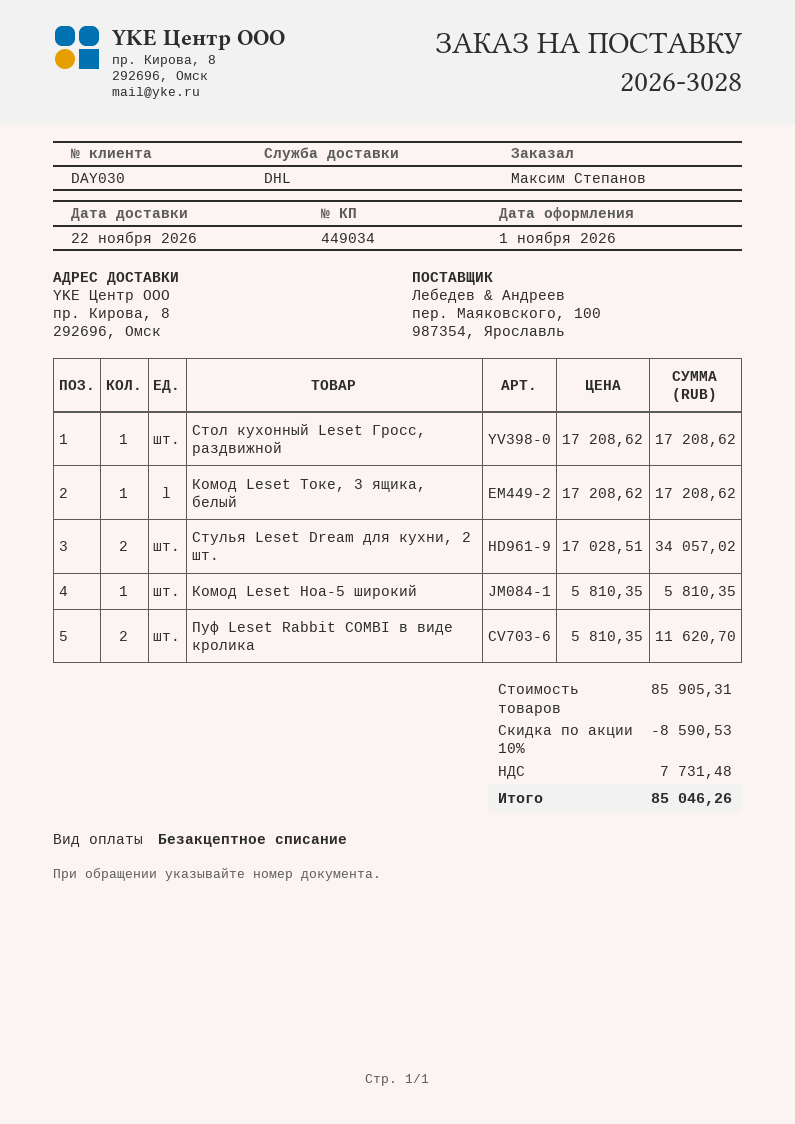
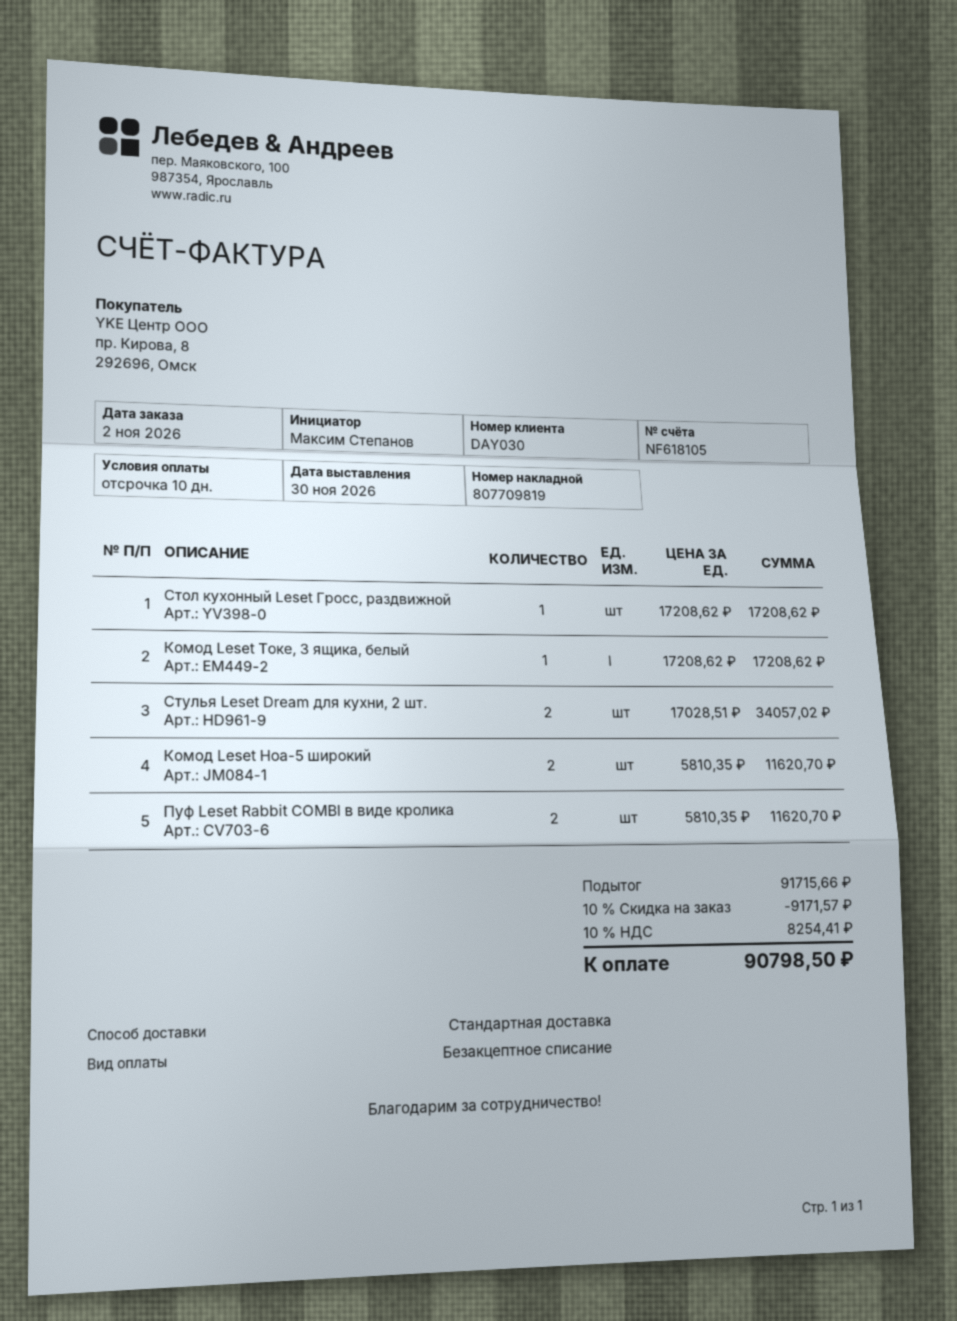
order date: 2026-11-01 -> 2026-11-02
shipping method: DHL -> standard
Комод Leset Ноа-5 широкий: 1 x 5810.35 = 5810.35 -> 2 x 5810.35 = 11620.70
subtotal: 85905.31 -> 91715.66
discount: 10% = 8590.53 -> 10% = 9171.57
tax: 7731.48 -> 8254.41
total: 85046.26 -> 90798.50

